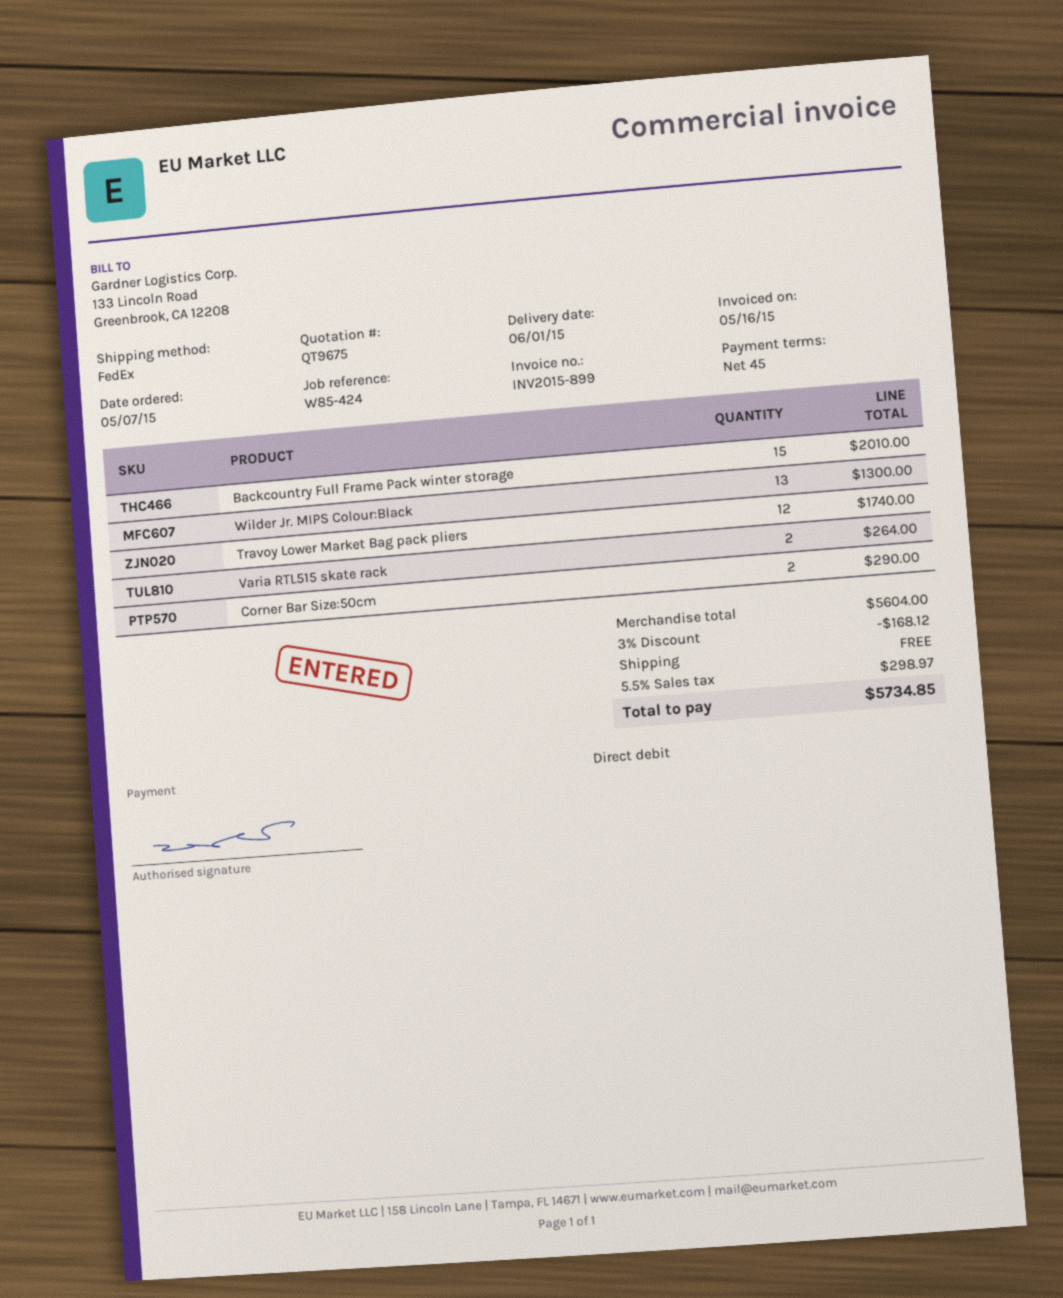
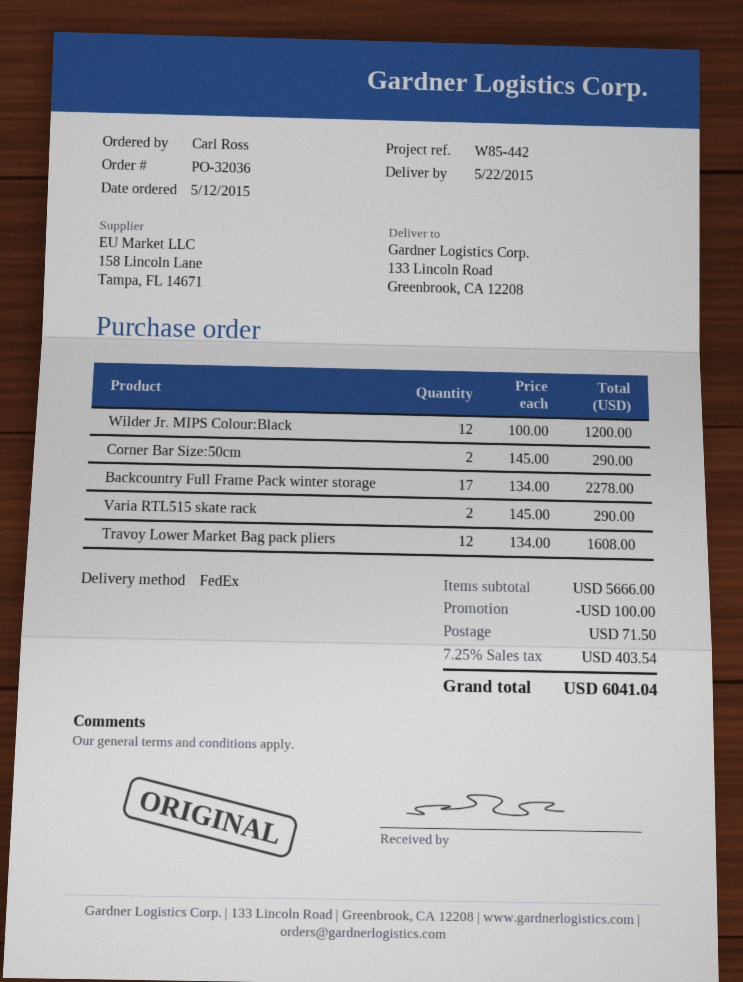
order date: 2015-05-07 -> 2015-05-12
delivery date: 2015-06-01 -> 2015-05-22
reference: W85-424 -> W85-442
Backcountry Full Frame Pack winter storage: 15 for 2010.00 -> 17 for 2278.00
Wilder Jr. MIPS Colour:Black: 13 for 1300.00 -> 12 for 1200.00
Travoy Lower Market Bag pack pliers: 12 for 1740.00 -> 12 for 1608.00
Varia RTL515 skate rack: 2 for 264.00 -> 2 for 290.00
subtotal: 5604.00 -> 5666.00
discount: 168.12 -> 100.00
shipping: 0.00 -> 71.50
tax: 5.5% = 298.97 -> 7.25% = 403.54
total: 5734.85 -> 6041.04

